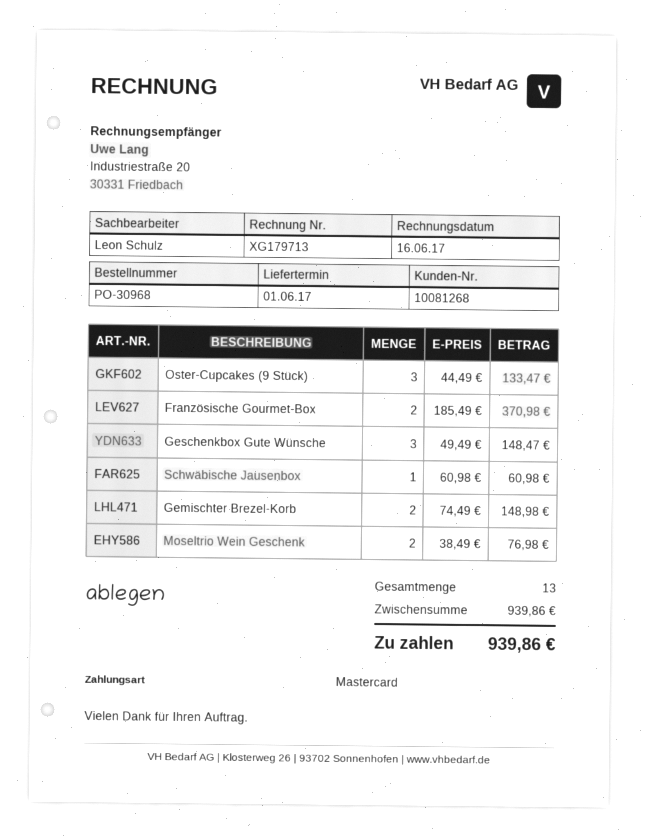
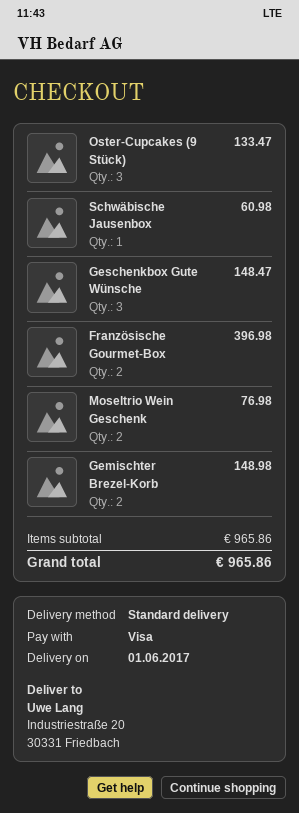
payment method: Mastercard -> Visa
Französische Gourmet-Box: 2 for 370.98 -> 2 for 396.98
subtotal: 939.86 -> 965.86
total: 939.86 -> 965.86

